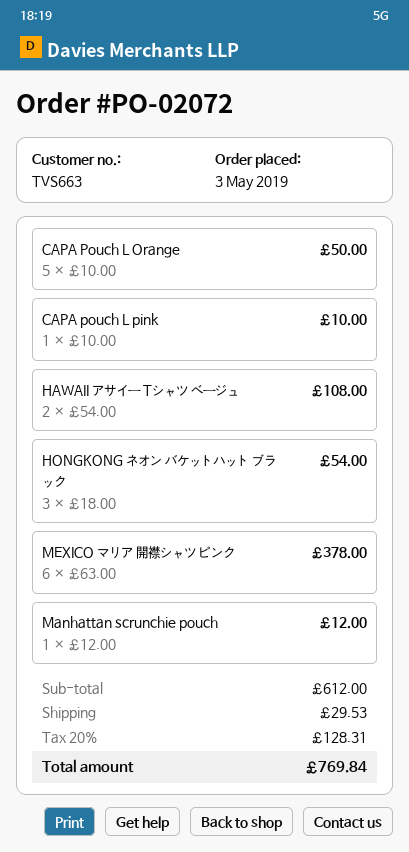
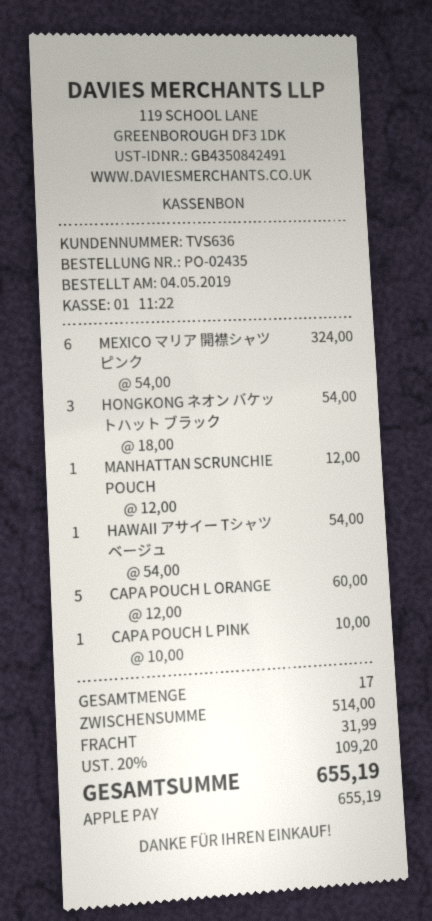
order number: PO-02072 -> PO-02435
order date: 2019-05-03 -> 2019-05-04
customer number: TVS663 -> TVS636
CAPA Pouch L Orange: 5 x 10.00 = 50.00 -> 5 x 12.00 = 60.00
HAWAII アサイー Tシャツ ベージュ: 2 x 54.00 = 108.00 -> 1 x 54.00 = 54.00
MEXICO マリア 開襟シャツ ピンク: 6 x 63.00 = 378.00 -> 6 x 54.00 = 324.00
subtotal: 612.00 -> 514.00
shipping: 29.53 -> 31.99
tax: 20% = 128.31 -> 20% = 109.20
total: 769.84 -> 655.19

